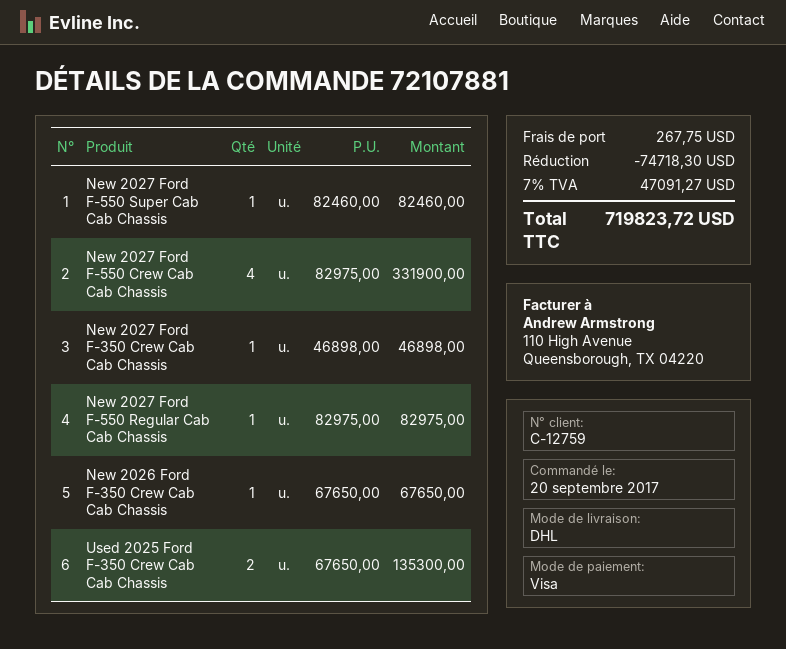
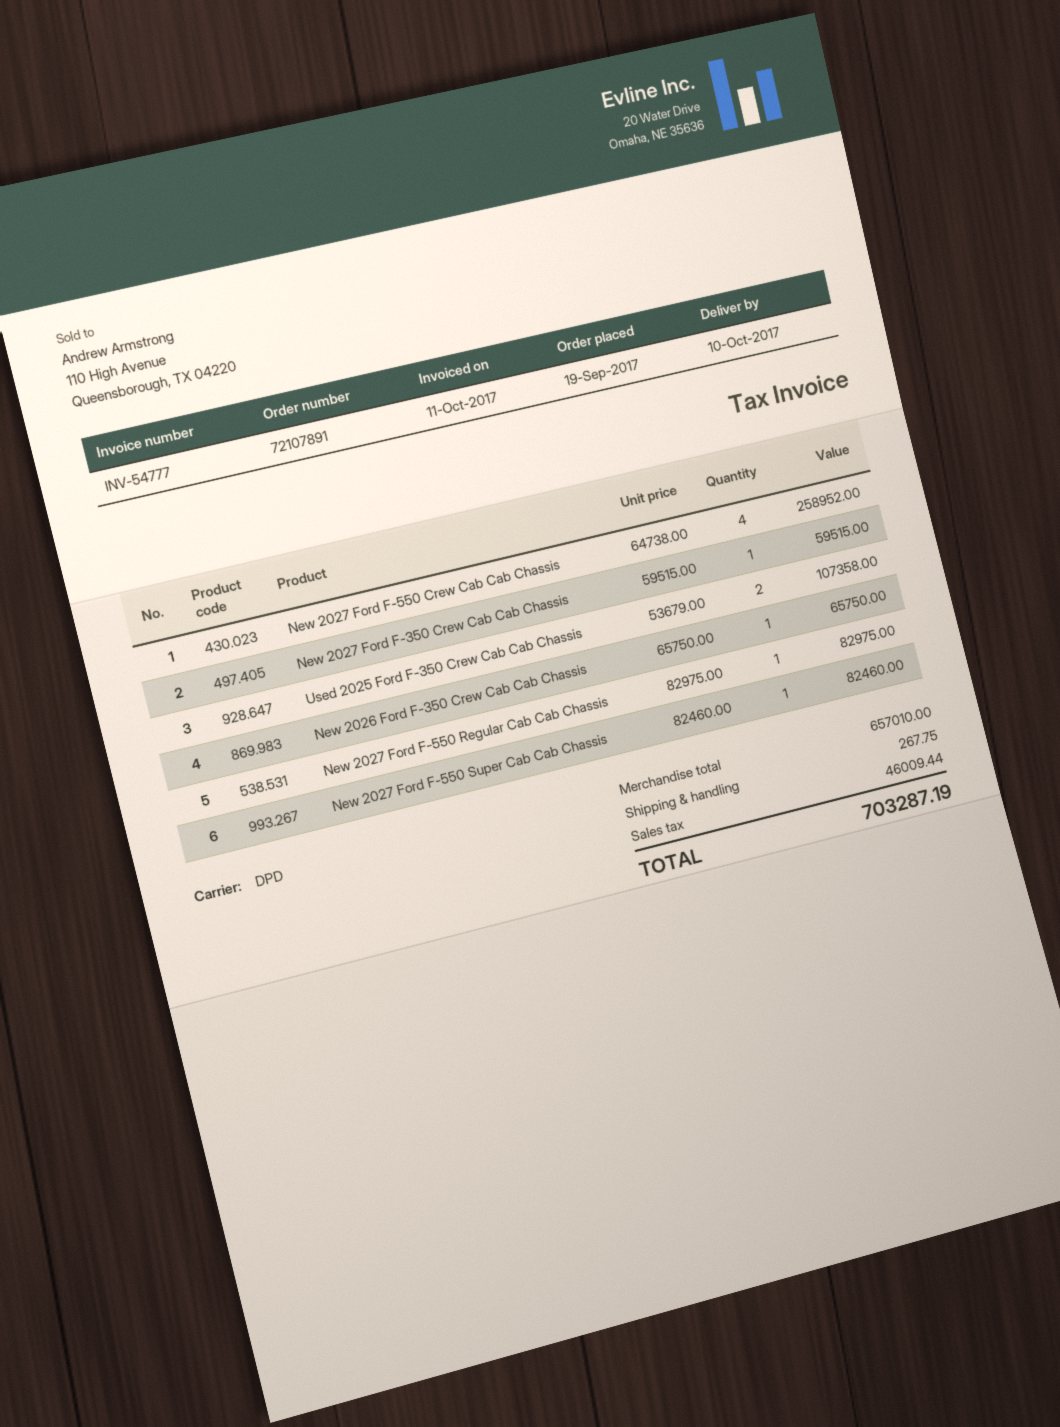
order number: 72107881 -> 72107891
order date: 2017-09-20 -> 2017-09-19
shipping method: DHL -> DPD
New 2027 Ford F-550 Crew Cab Cab Chassis: 4 x 82975.00 = 331900.00 -> 4 x 64738.00 = 258952.00
New 2027 Ford F-350 Crew Cab Cab Chassis: 1 x 46898.00 = 46898.00 -> 1 x 59515.00 = 59515.00
New 2026 Ford F-350 Crew Cab Cab Chassis: 1 x 67650.00 = 67650.00 -> 1 x 65750.00 = 65750.00
Used 2025 Ford F-350 Crew Cab Cab Chassis: 2 x 67650.00 = 135300.00 -> 2 x 53679.00 = 107358.00
discount: 74718.30 -> none
tax: 47091.27 -> 46009.44
total: 719823.72 -> 703287.19

